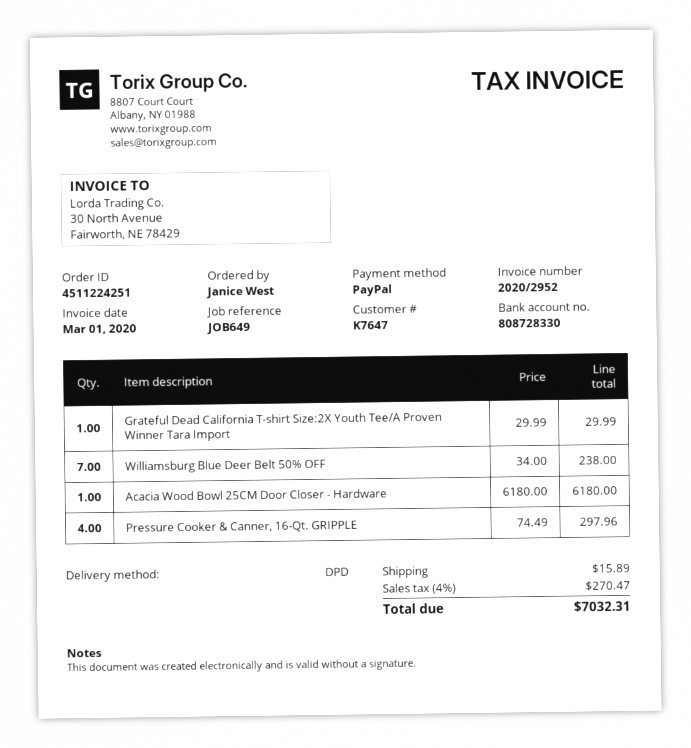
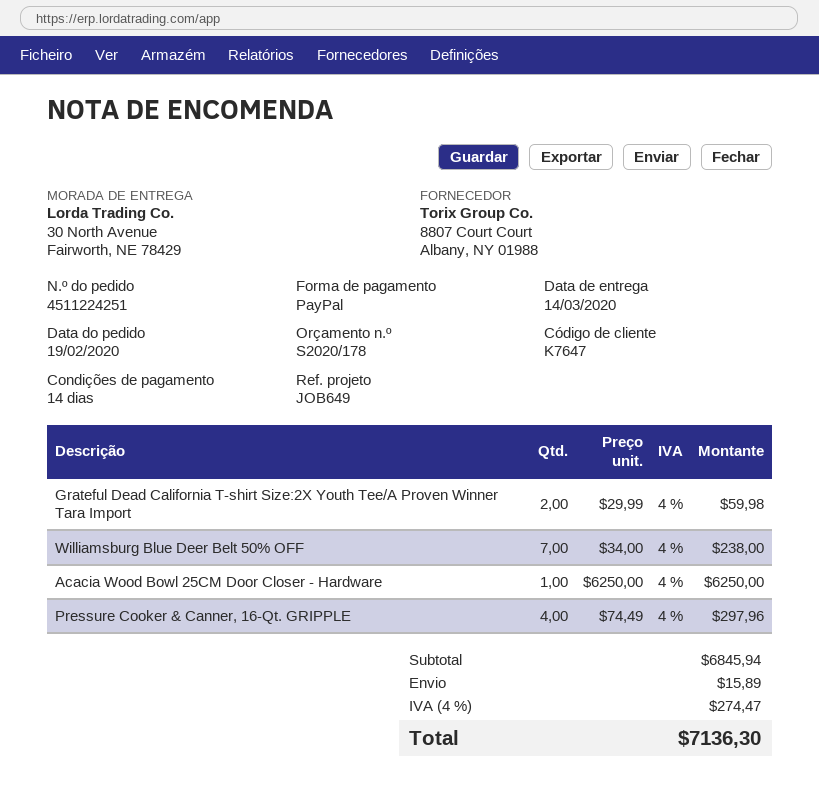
Grateful Dead California T-shirt Size:2X Youth Tee/A Proven Winner Tara Import: 1 x 29.99 = 29.99 -> 2 x 29.99 = 59.98
Acacia Wood Bowl 25CM Door Closer - Hardware: 1 x 6180.00 = 6180.00 -> 1 x 6250.00 = 6250.00
tax: 4% = 270.47 -> 4% = 274.47
total: 7032.31 -> 7136.30

